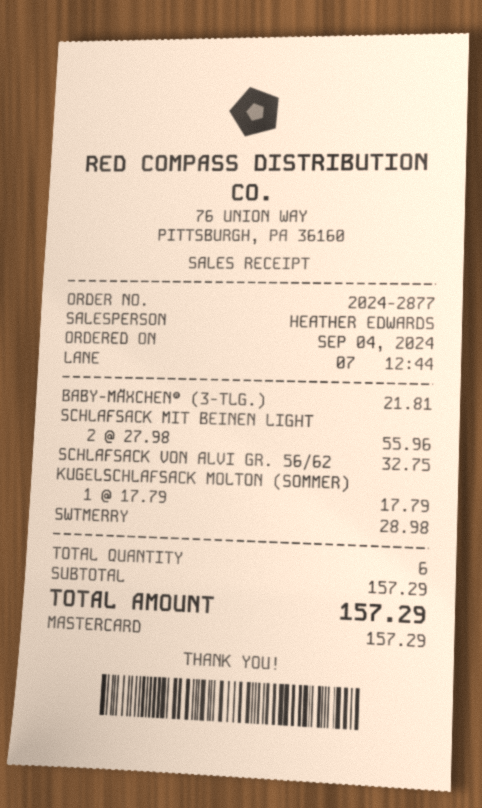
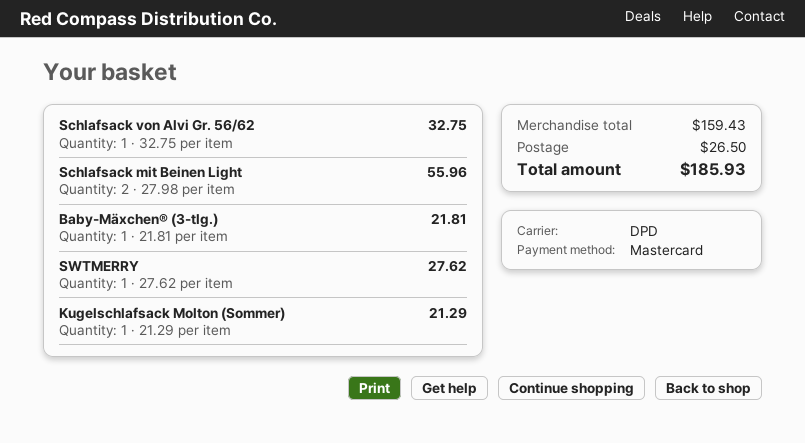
KUGELSCHLAFSACK MOLTON (SOMMER): 1 x 17.79 = 17.79 -> 1 x 21.29 = 21.29
SWTMERRY: 1 x 28.98 = 28.98 -> 1 x 27.62 = 27.62
subtotal: 157.29 -> 159.43
shipping: none -> 26.50
total: 157.29 -> 185.93

